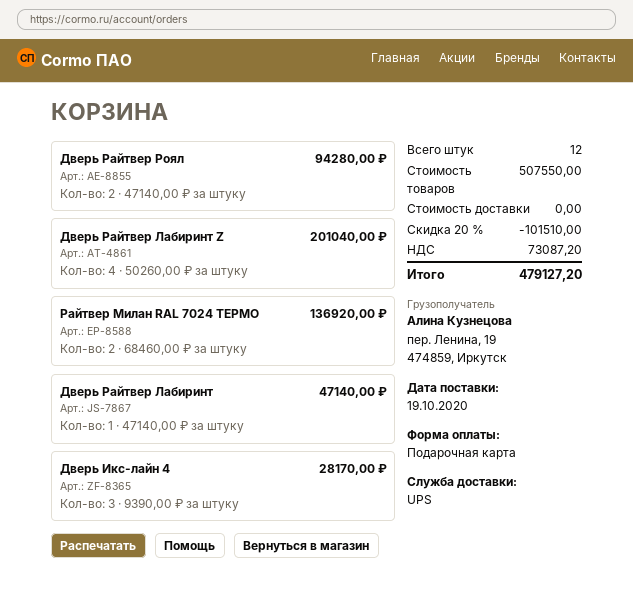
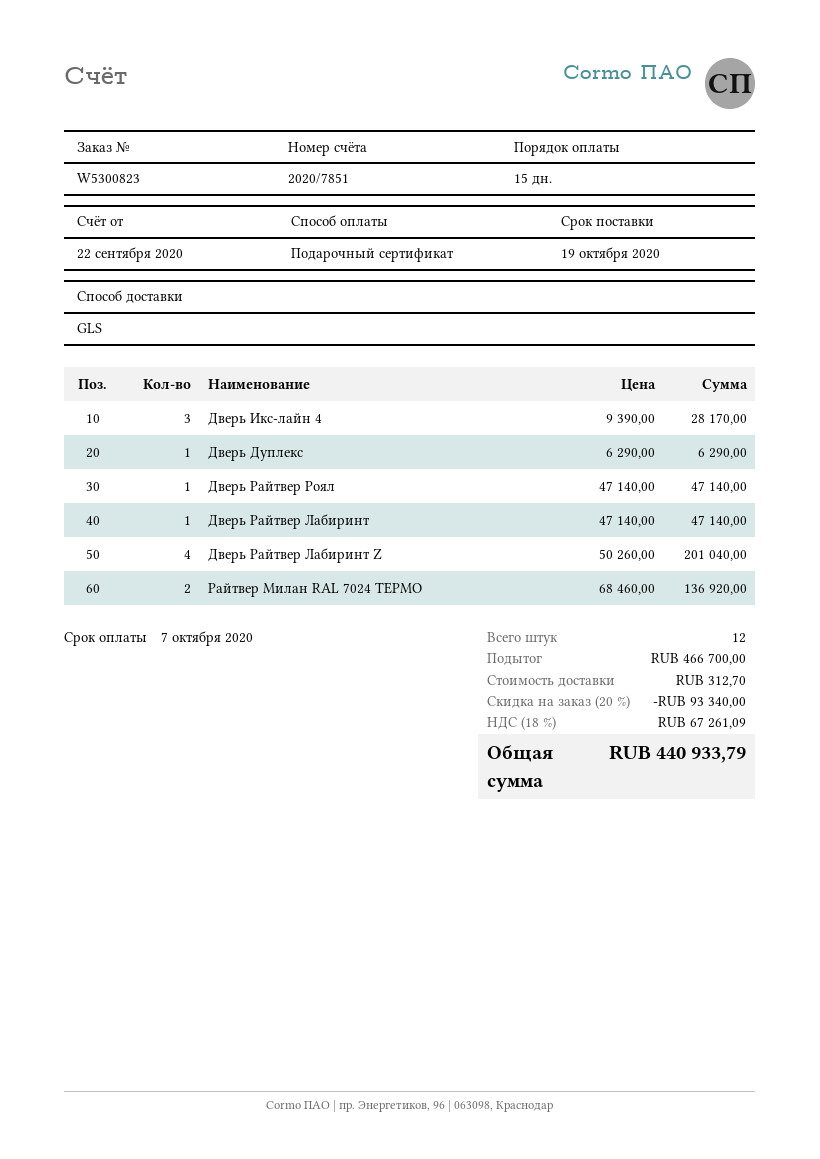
shipping method: UPS -> GLS
Дверь Райтвер Роял: 2 x 47140.00 = 94280.00 -> 1 x 47140.00 = 47140.00
Дверь Дуплекс: none -> 1 x 6290.00 = 6290.00
subtotal: 507550.00 -> 466700.00
discount: 20% = 101510.00 -> 20% = 93340.00
shipping: 0.00 -> 312.70
tax: 73087.20 -> 67261.09
total: 479127.20 -> 440933.79

